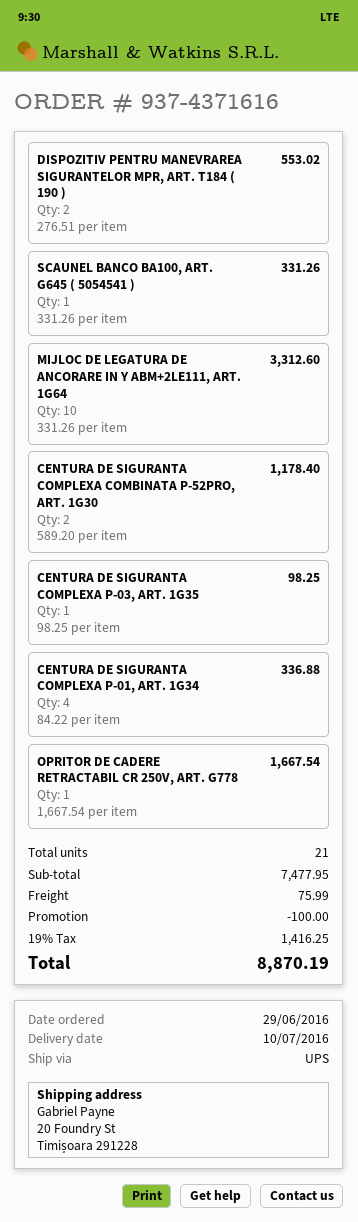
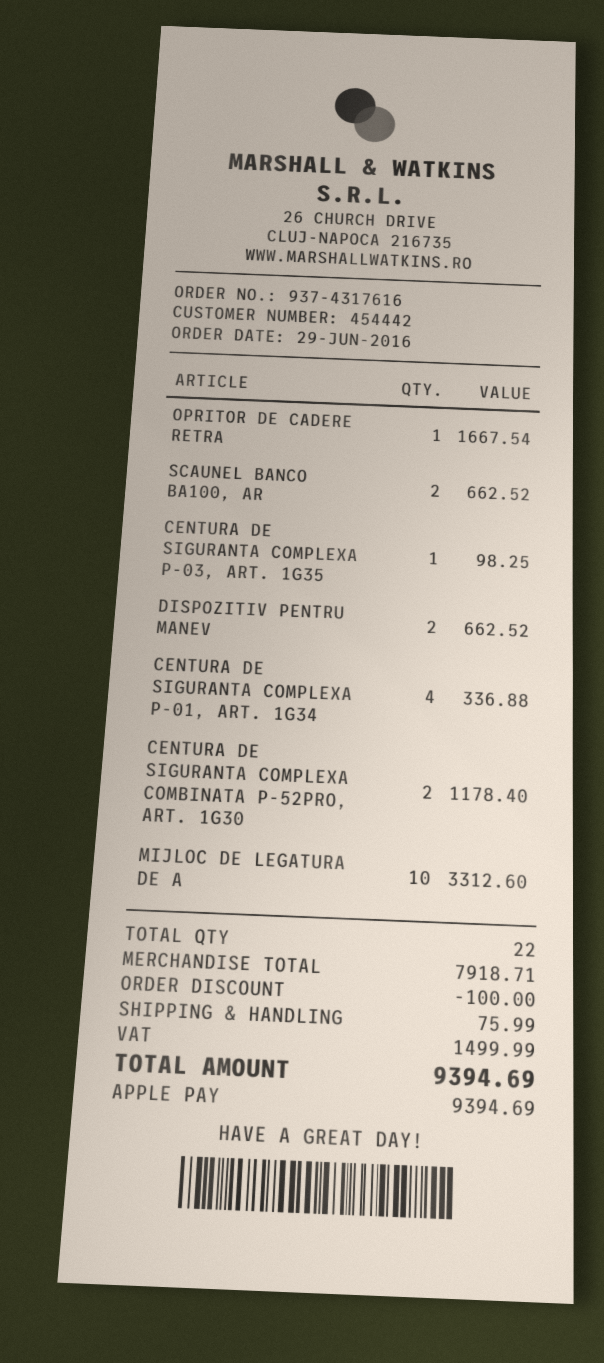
order number: 937-4371616 -> 937-4317616
DISPOZITIV PENTRU MANEVRAREA SIGURANTELOR MPR, ART. T184 ( 190 ): 2 for 553.02 -> 2 for 662.52
SCAUNEL BANCO BA100, ART. G645 ( 5054541 ): 1 for 331.26 -> 2 for 662.52
total quantity: 21 -> 22
subtotal: 7477.95 -> 7918.71
tax: 1416.25 -> 1499.99
total: 8870.19 -> 9394.69

